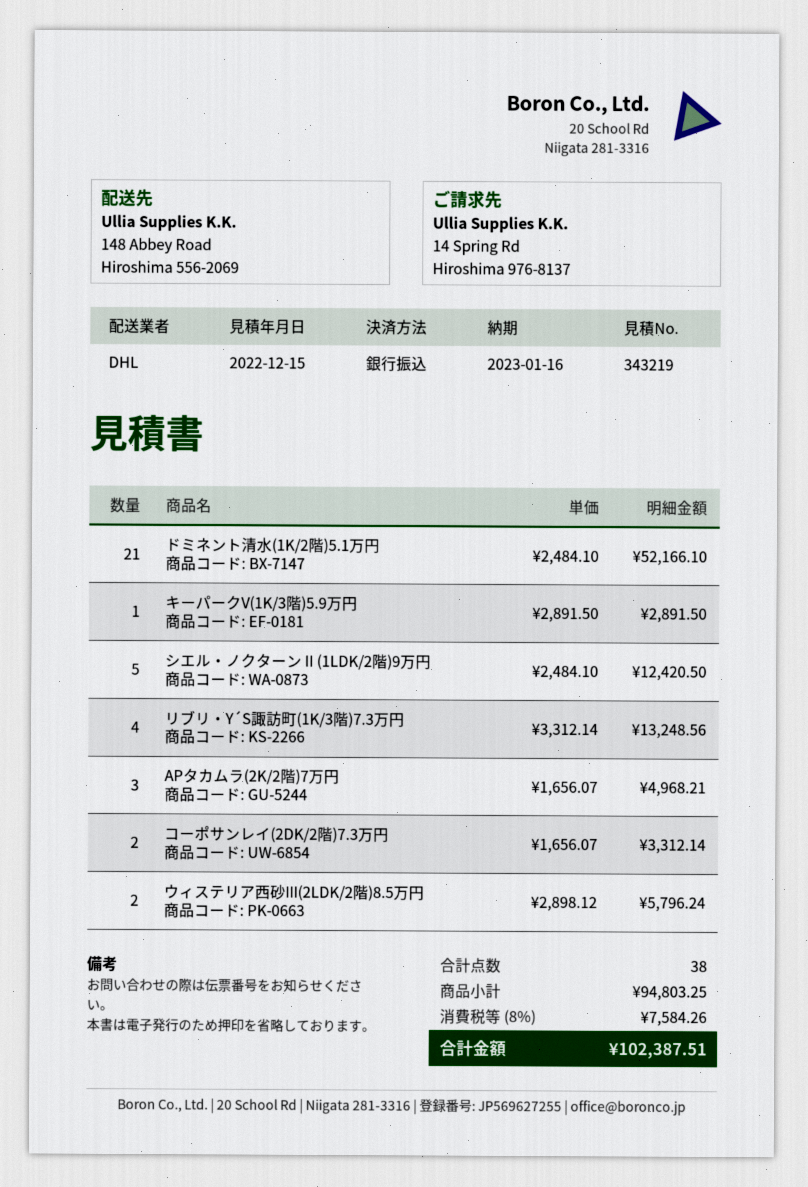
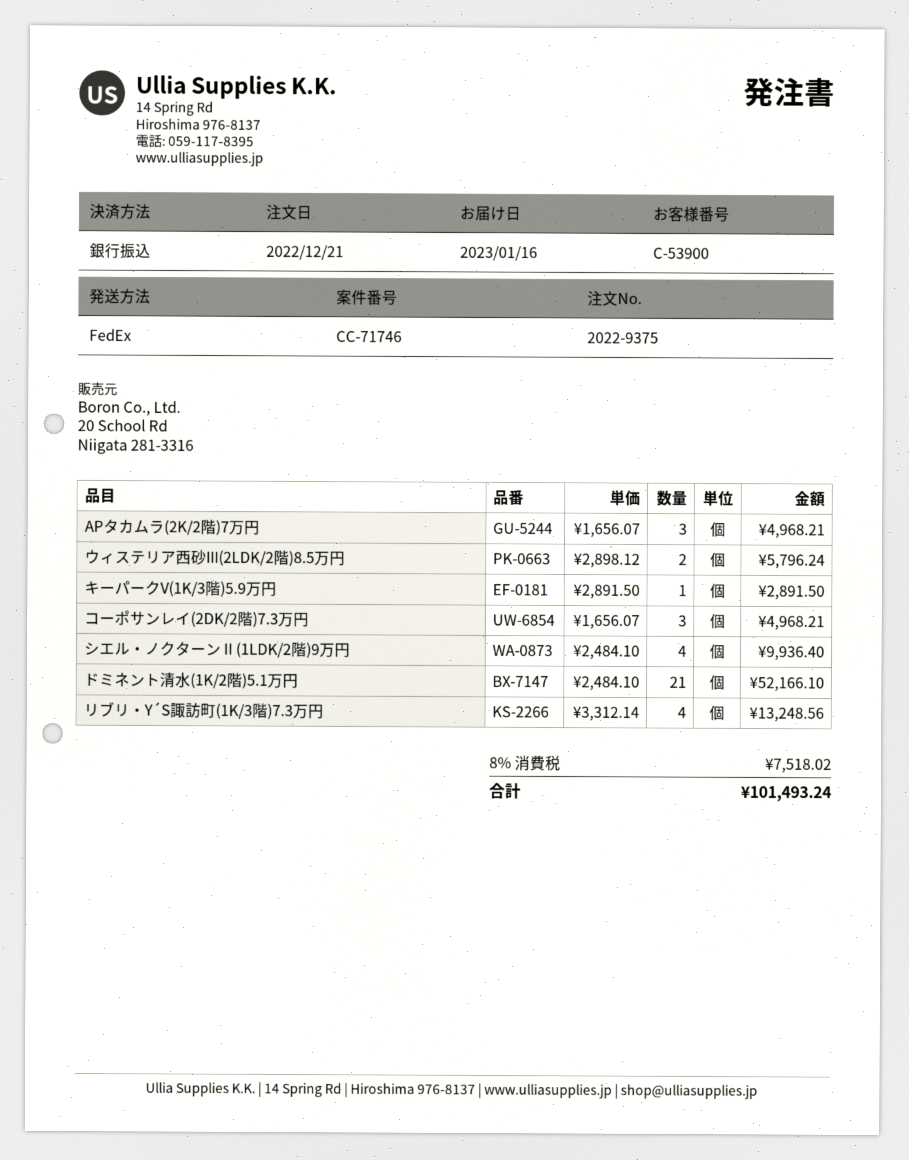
shipping method: DHL -> FedEx
シエル・ノクターンⅡ(1LDK/2階)9万円: 5 x 2484.10 = 12420.50 -> 4 x 2484.10 = 9936.40
コーポサンレイ(2DK/2階)7.3万円: 2 x 1656.07 = 3312.14 -> 3 x 1656.07 = 4968.21
tax: 8% = 7584.26 -> 8% = 7518.02
total: 102387.51 -> 101493.24

